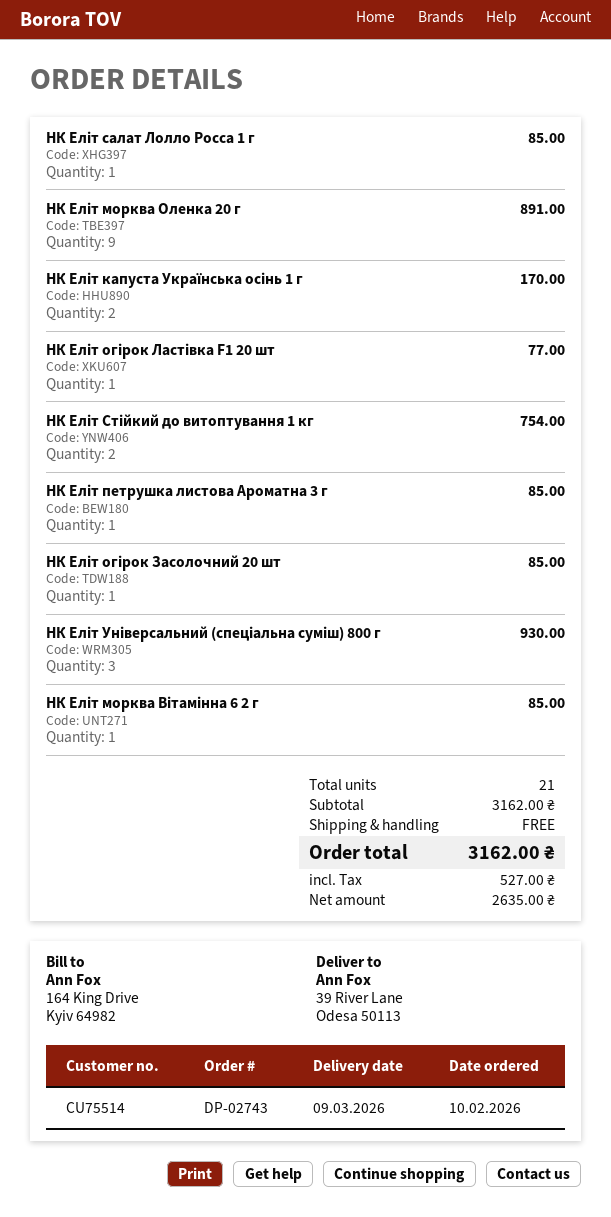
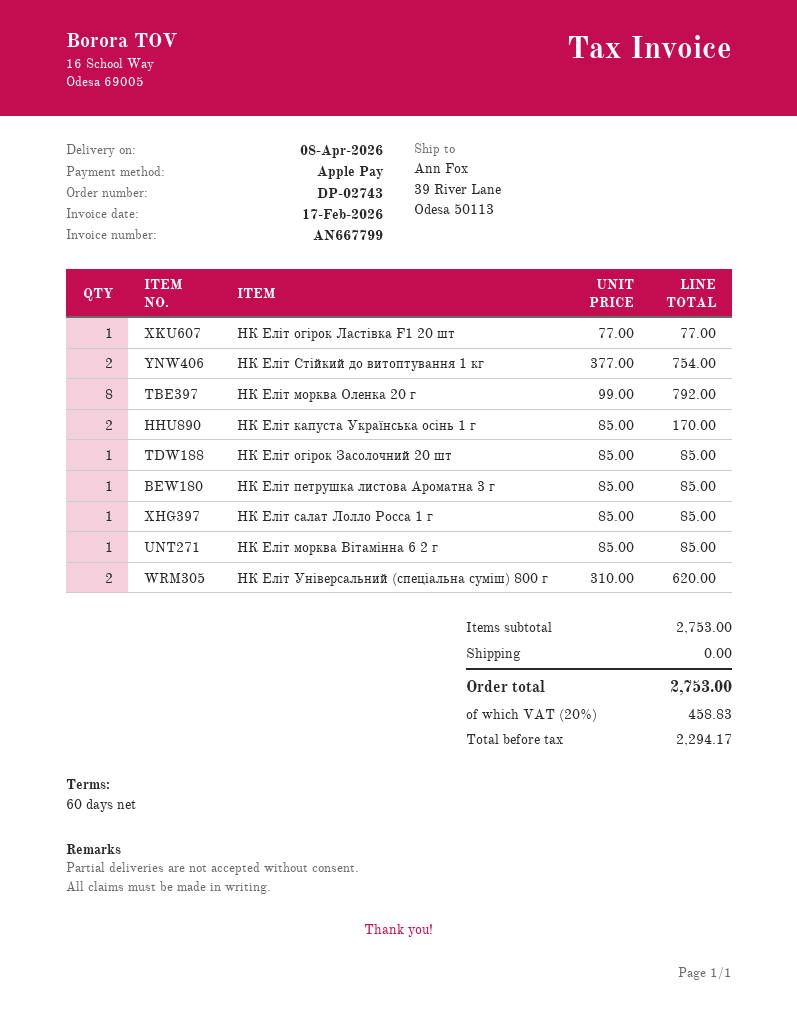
delivery date: 2026-03-09 -> 2026-04-08
НК Еліт морква Оленка 20 г: 9 for 891.00 -> 8 for 792.00
НК Еліт Універсальний (спеціальна суміш) 800 г: 3 for 930.00 -> 2 for 620.00
subtotal: 3162.00 -> 2753.00
net: 2635.00 -> 2294.17
tax: 527.00 -> 458.83
total: 3162.00 -> 2753.00

